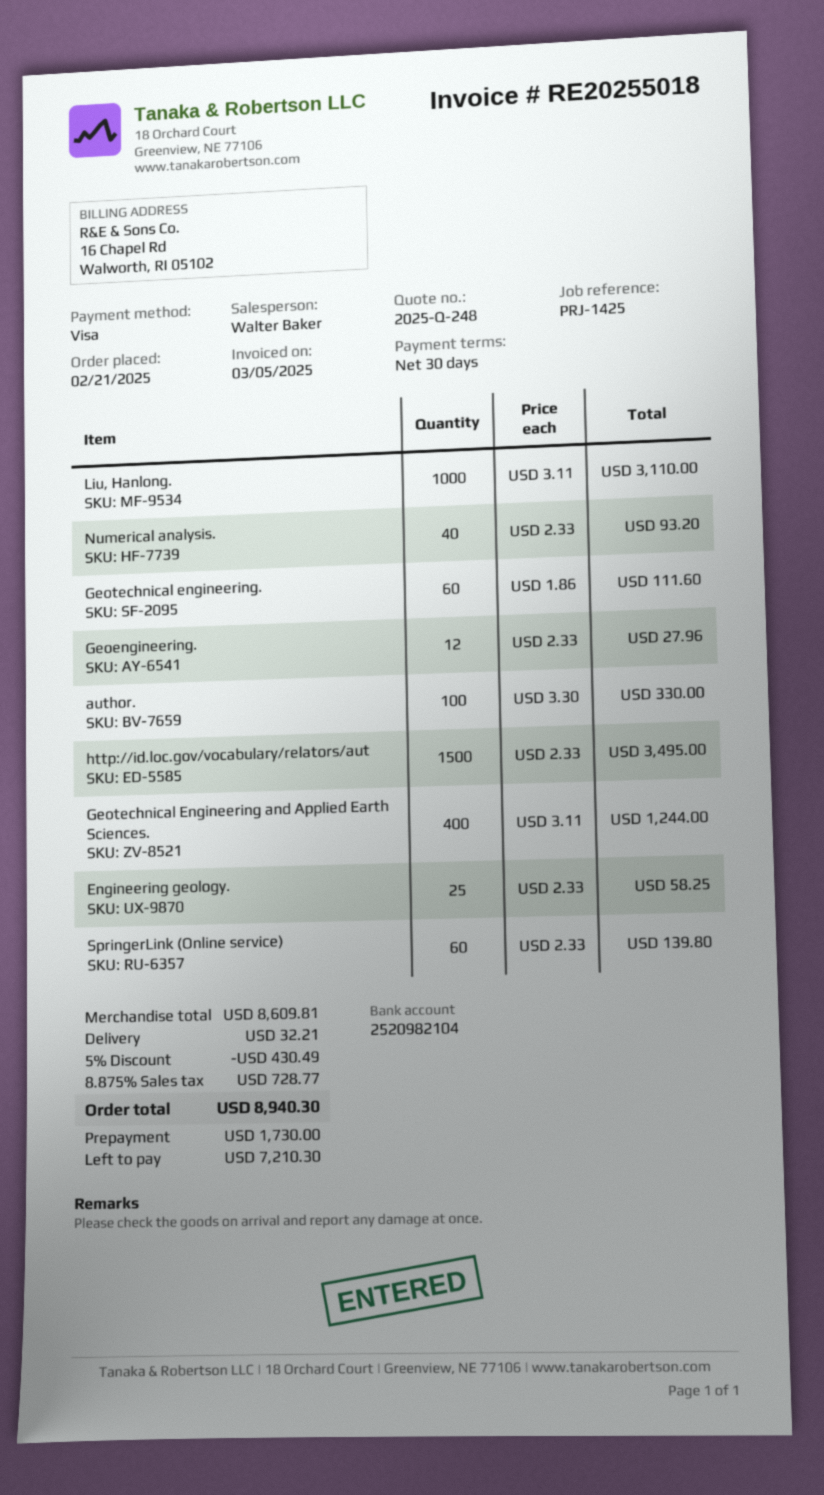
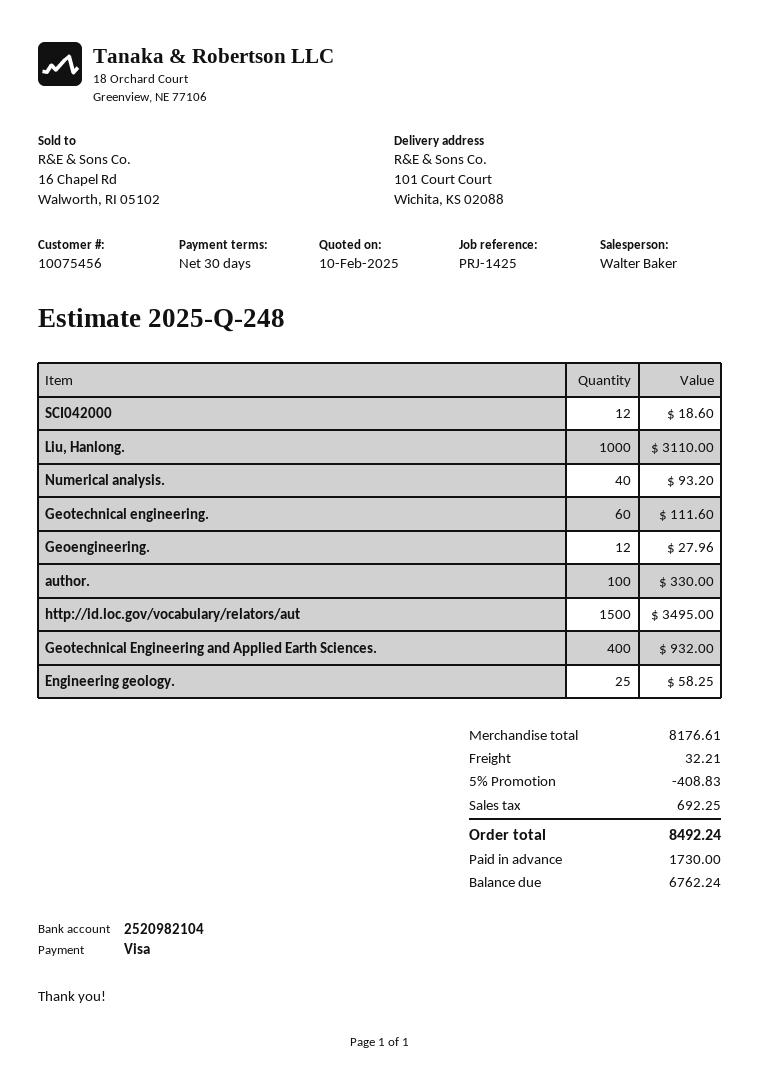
Geotechnical Engineering and Applied Earth Sciences.: 400 for 1244.00 -> 400 for 932.00
SpringerLink (Online service): 60 for 139.80 -> none
SCI042000: none -> 12 for 18.60
subtotal: 8609.81 -> 8176.61
discount: 5% = 430.49 -> 5% = 408.83
tax: 728.77 -> 692.25
total: 8940.30 -> 8492.24
balance: 7210.30 -> 6762.24

